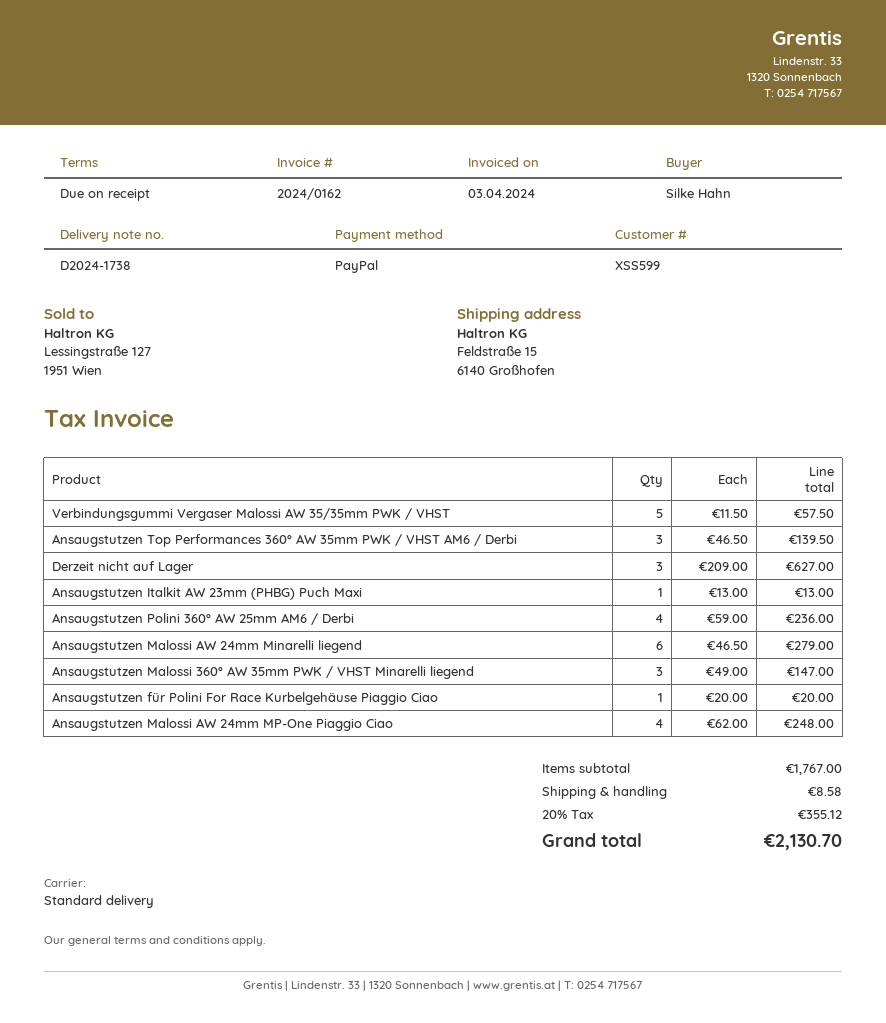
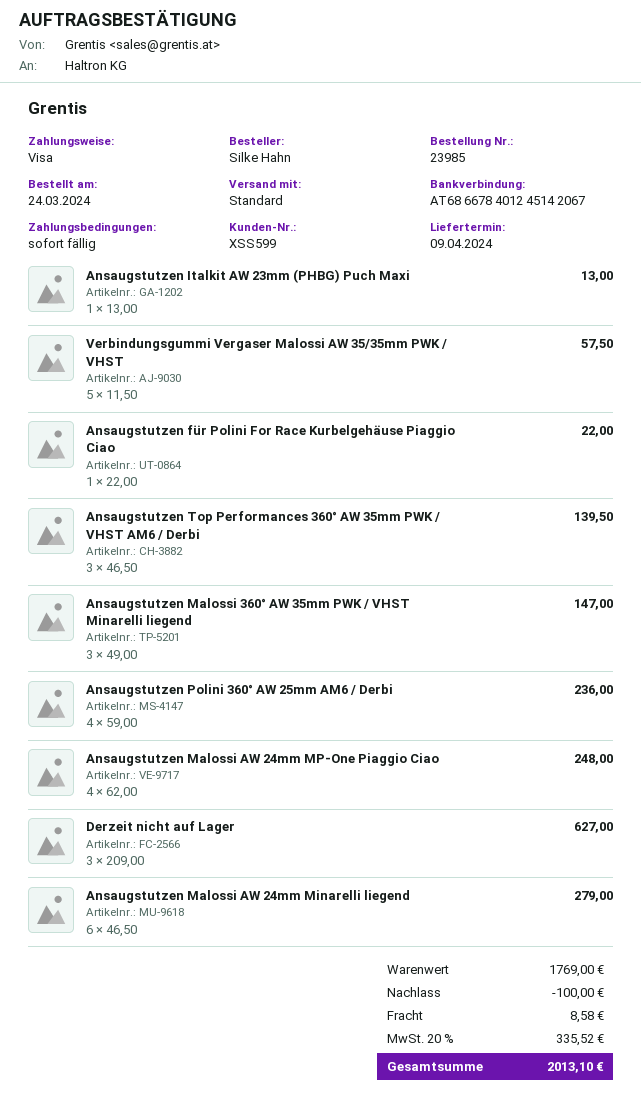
payment method: PayPal -> Visa
Ansaugstutzen für Polini For Race Kurbelgehäuse Piaggio Ciao: 1 x 20.00 = 20.00 -> 1 x 22.00 = 22.00
subtotal: 1767.00 -> 1769.00
discount: none -> 100.00
tax: 20% = 355.12 -> 20% = 335.52
total: 2130.70 -> 2013.10

